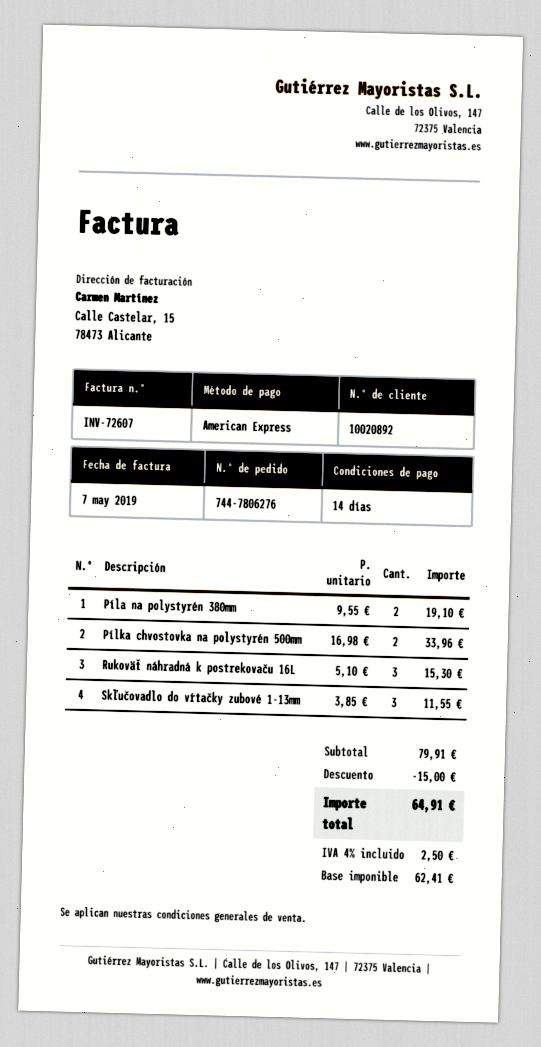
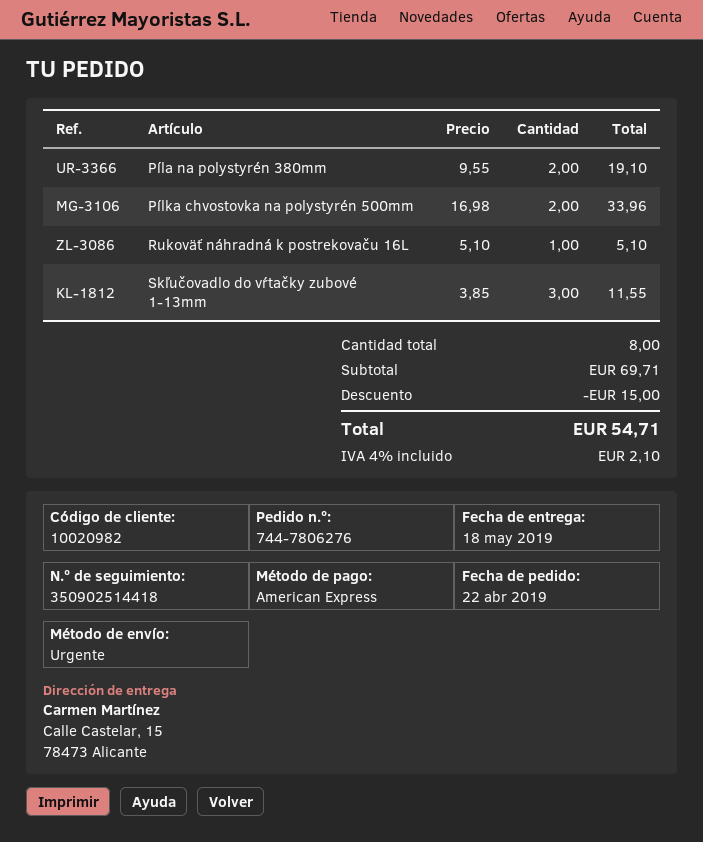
customer number: 10020892 -> 10020982
Rukoväť náhradná k postrekovaču 16L: 3 x 5.10 = 15.30 -> 1 x 5.10 = 5.10
subtotal: 79.91 -> 69.71
tax: 4% = 2.50 -> 4% = 2.10
total: 64.91 -> 54.71

